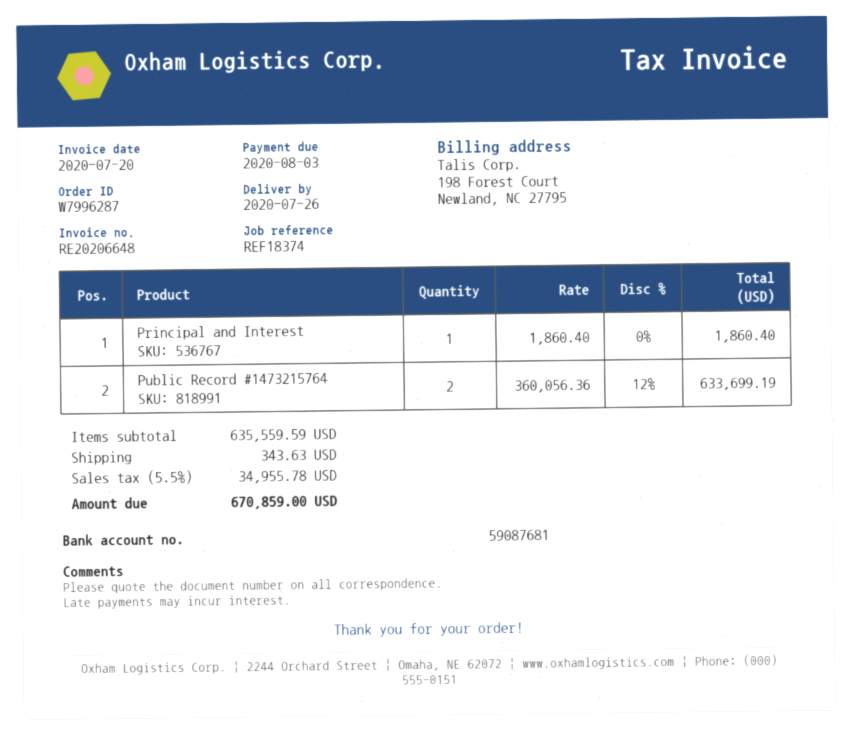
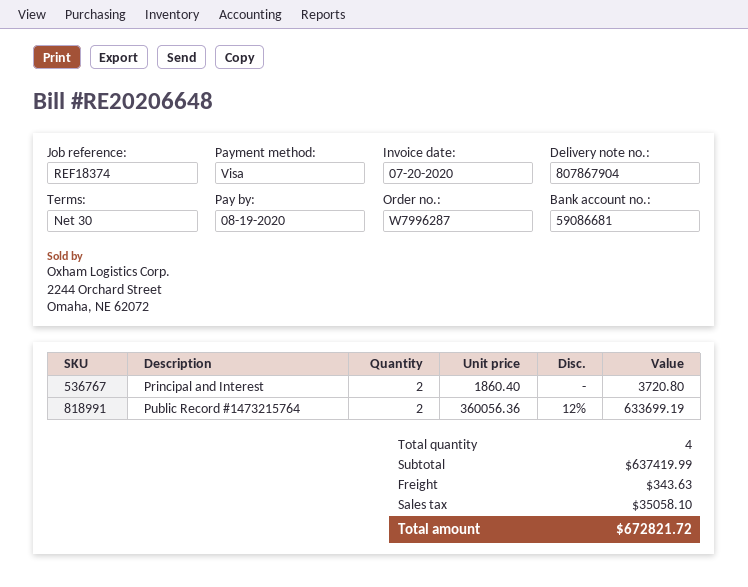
due date: 2020-08-03 -> 2020-08-19
bank account: 59087681 -> 59086681
Principal and Interest: 1 x 1860.40 = 1860.40 -> 2 x 1860.40 = 3720.80
subtotal: 635559.59 -> 637419.99
tax: 34955.78 -> 35058.10
total: 670859.00 -> 672821.72

